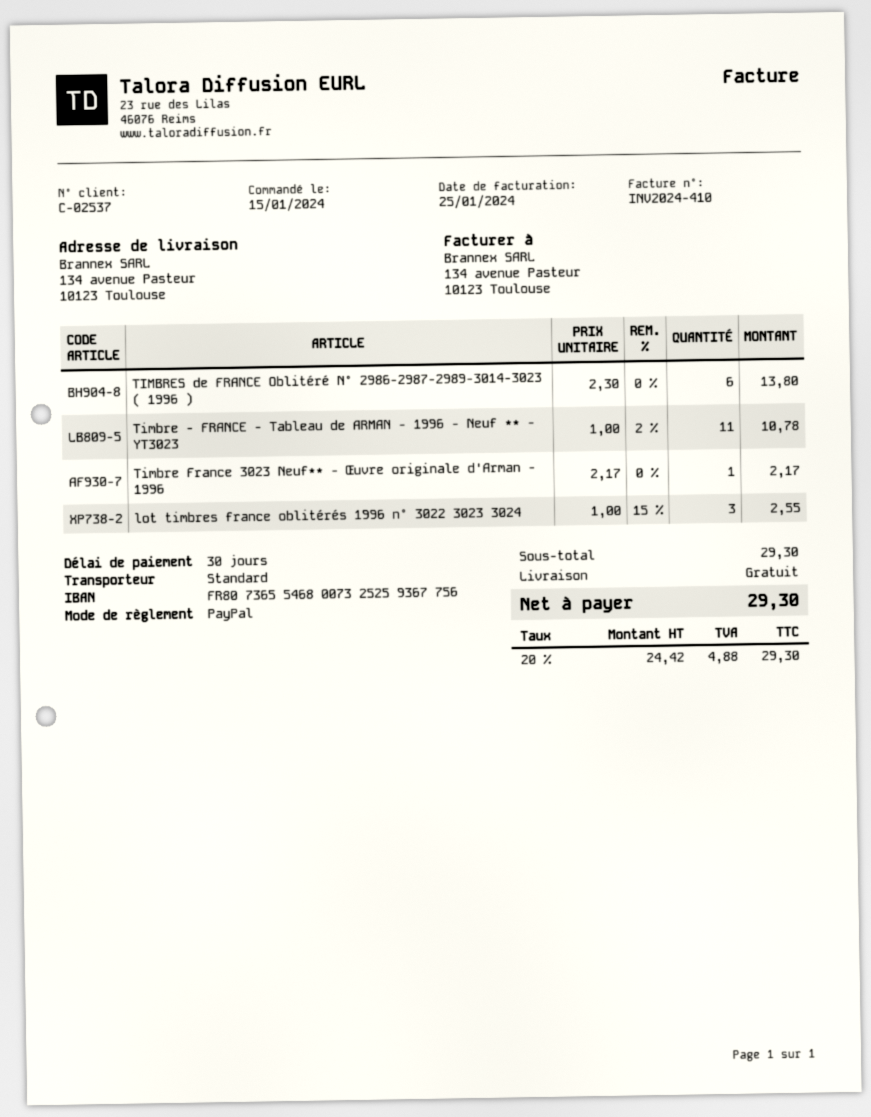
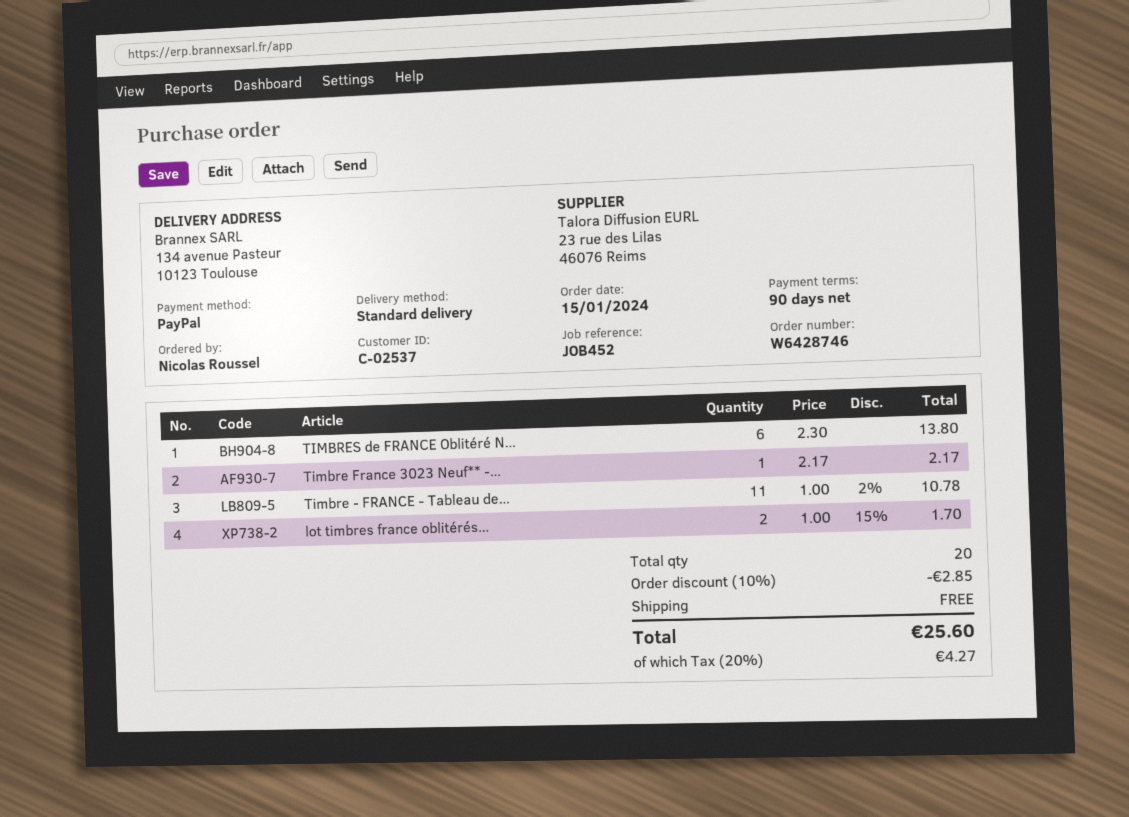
payment terms: 30 days -> 90 days
lot timbres france oblitérés 1996 n° 3022 3023 3024: 3 x 1.00 - 15% = 2.55 -> 2 x 1.00 - 15% = 1.70
discount: none -> 10% = 2.85
tax: 20% = 4.88 -> 20% = 4.27
total: 29.30 -> 25.60

